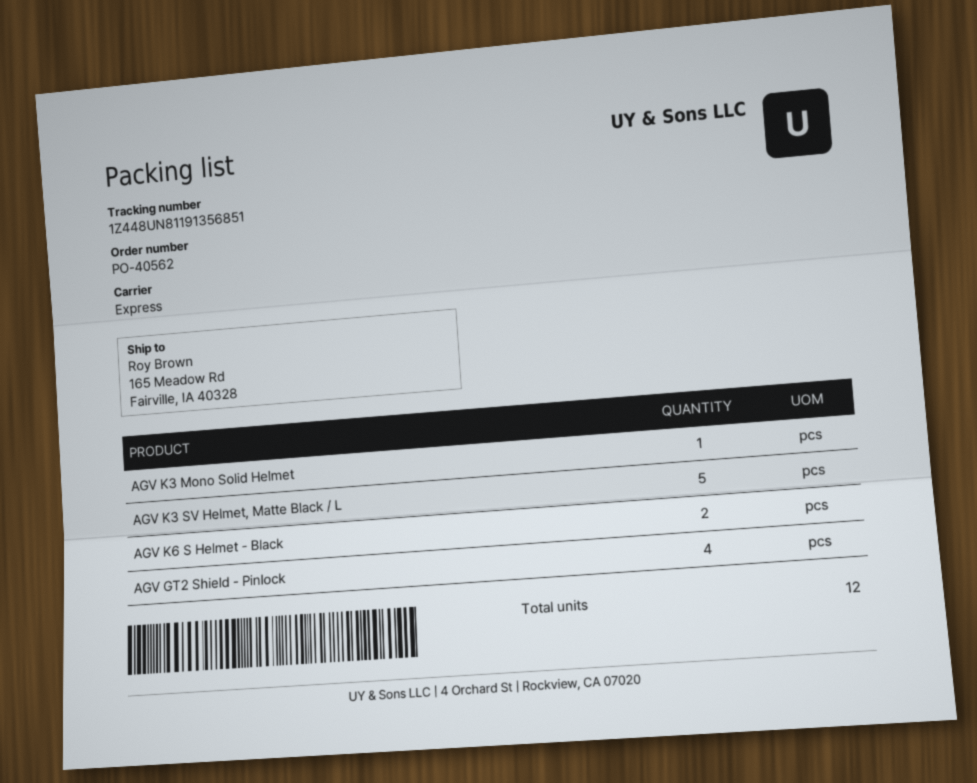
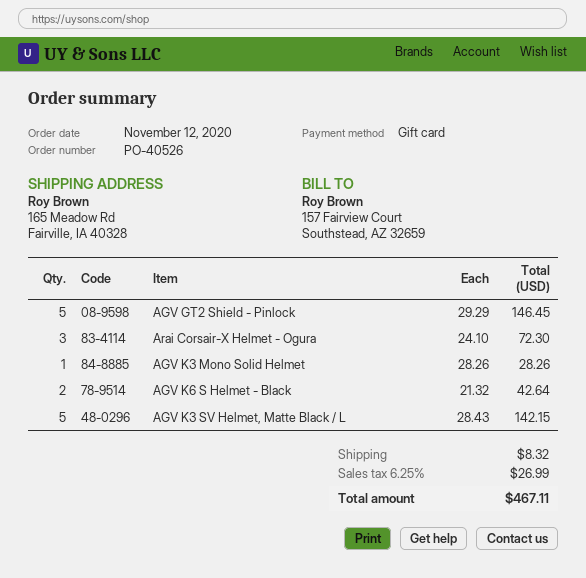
order number: PO-40562 -> PO-40526
AGV GT2 Shield - Pinlock: 4 -> 5
Arai Corsair-X Helmet - Ogura: none -> 3

